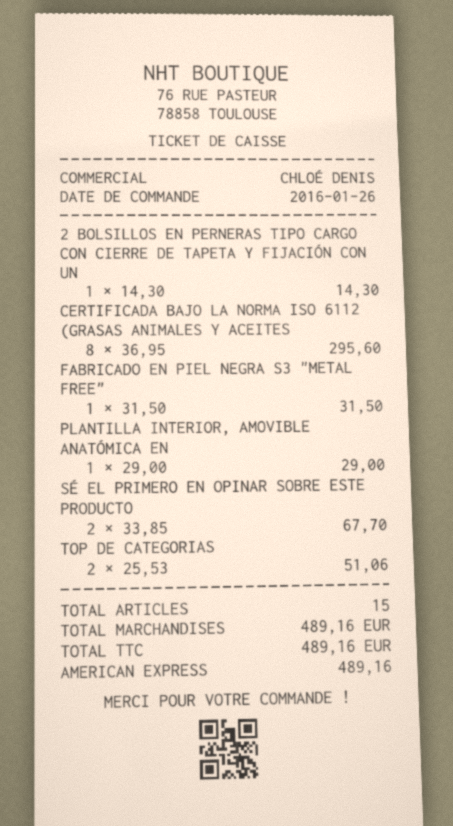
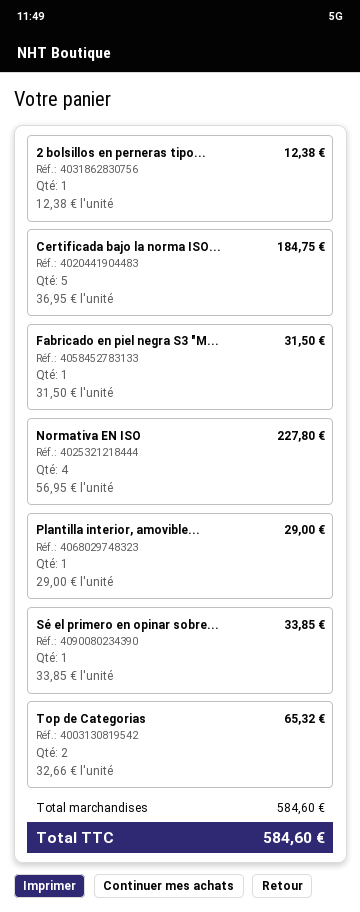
2 BOLSILLOS EN PERNERAS TIPO CARGO CON CIERRE DE TAPETA Y FIJACIÓN CON UN: 1 x 14.30 = 14.30 -> 1 x 12.38 = 12.38
CERTIFICADA BAJO LA NORMA ISO 6112 (GRASAS ANIMALES Y ACEITES: 8 x 36.95 = 295.60 -> 5 x 36.95 = 184.75
SÉ EL PRIMERO EN OPINAR SOBRE ESTE PRODUCTO: 2 x 33.85 = 67.70 -> 1 x 33.85 = 33.85
TOP DE CATEGORIAS: 2 x 25.53 = 51.06 -> 2 x 32.66 = 65.32
Normativa EN ISO: none -> 4 x 56.95 = 227.80
subtotal: 489.16 -> 584.60
total: 489.16 -> 584.60

